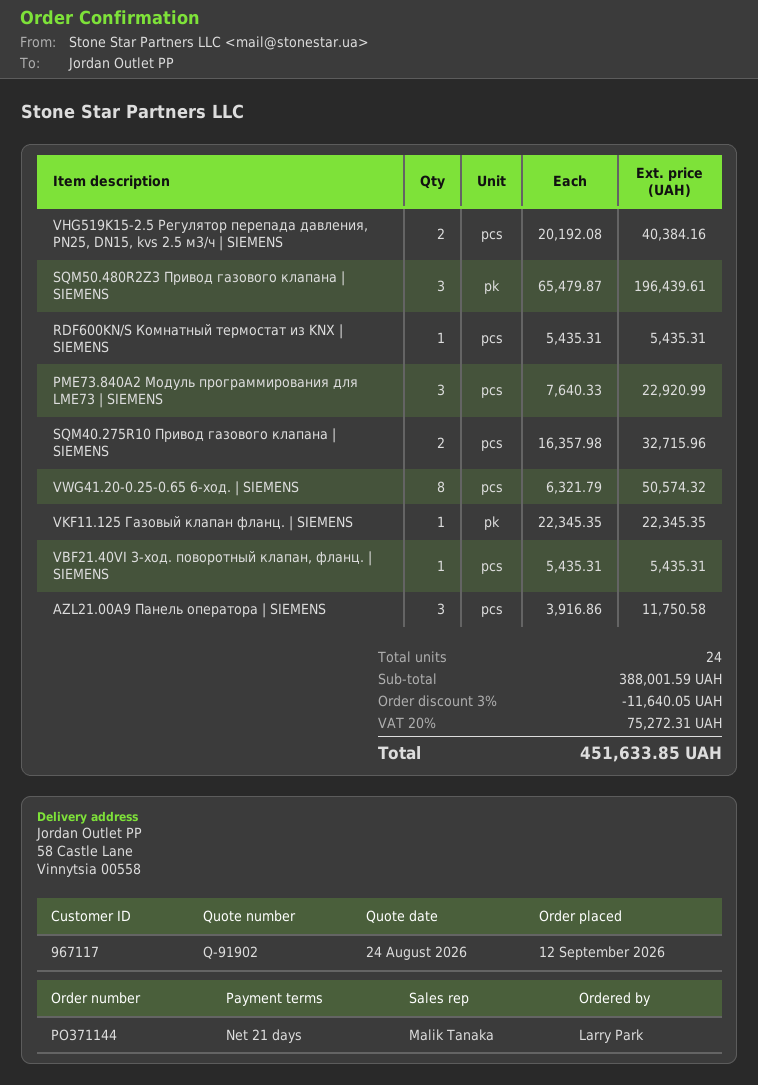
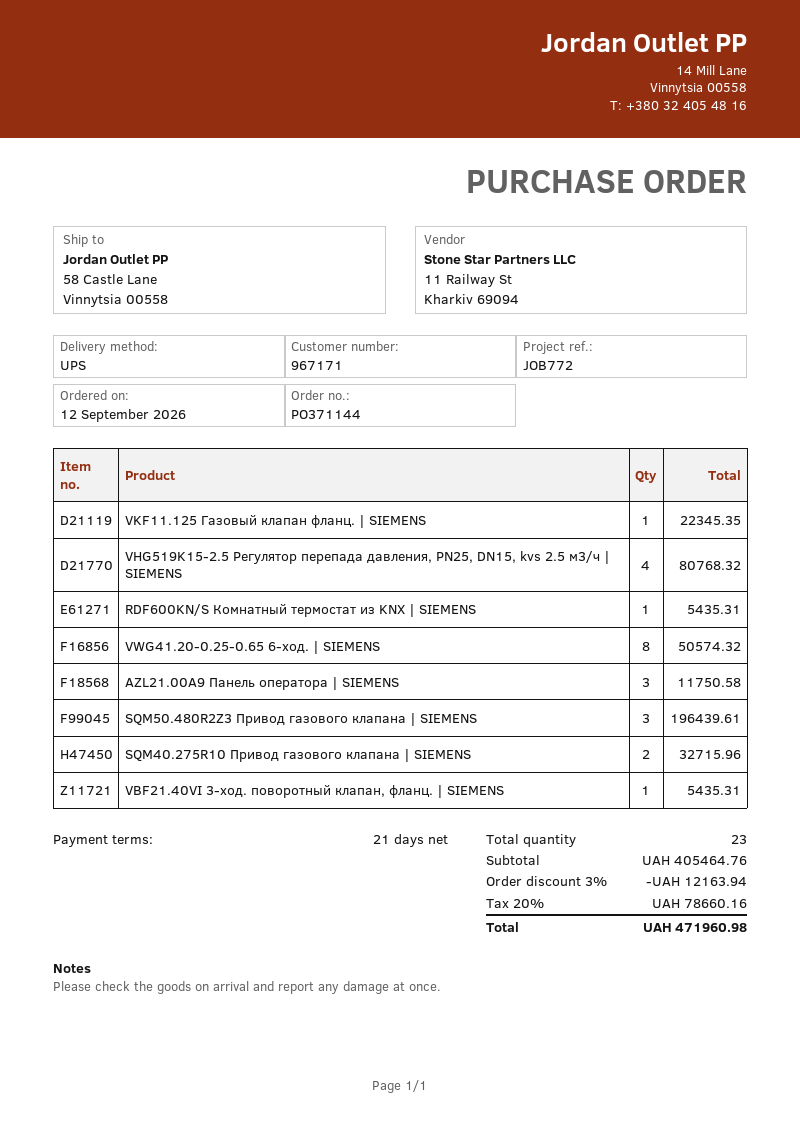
customer number: 967117 -> 967171
VHG519K15-2.5 Регулятор перепада давления, PN25, DN15, kvs 2.5 м3/ч | SIEMENS: 2 for 40384.16 -> 4 for 80768.32
PME73.840A2 Модуль программирования для LME73 | SIEMENS: 3 for 22920.99 -> none
total quantity: 24 -> 23
subtotal: 388001.59 -> 405464.76
discount: 3% = 11640.05 -> 3% = 12163.94
tax: 20% = 75272.31 -> 20% = 78660.16
total: 451633.85 -> 471960.98

